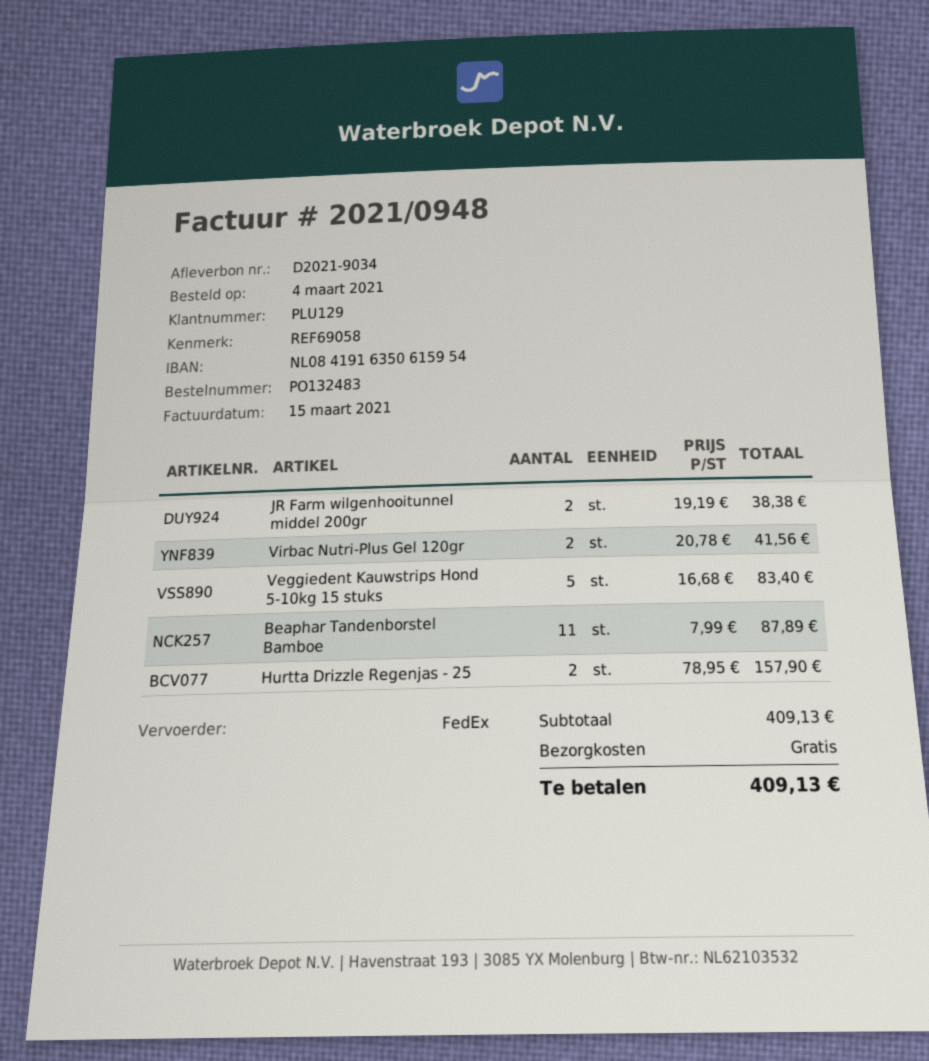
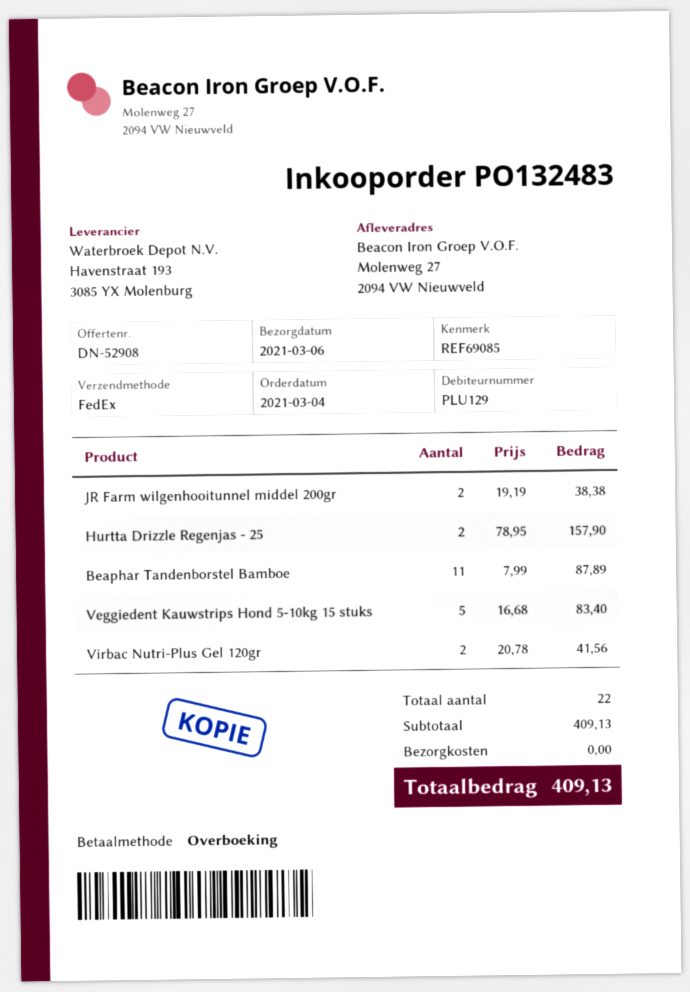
reference: REF69058 -> REF69085

